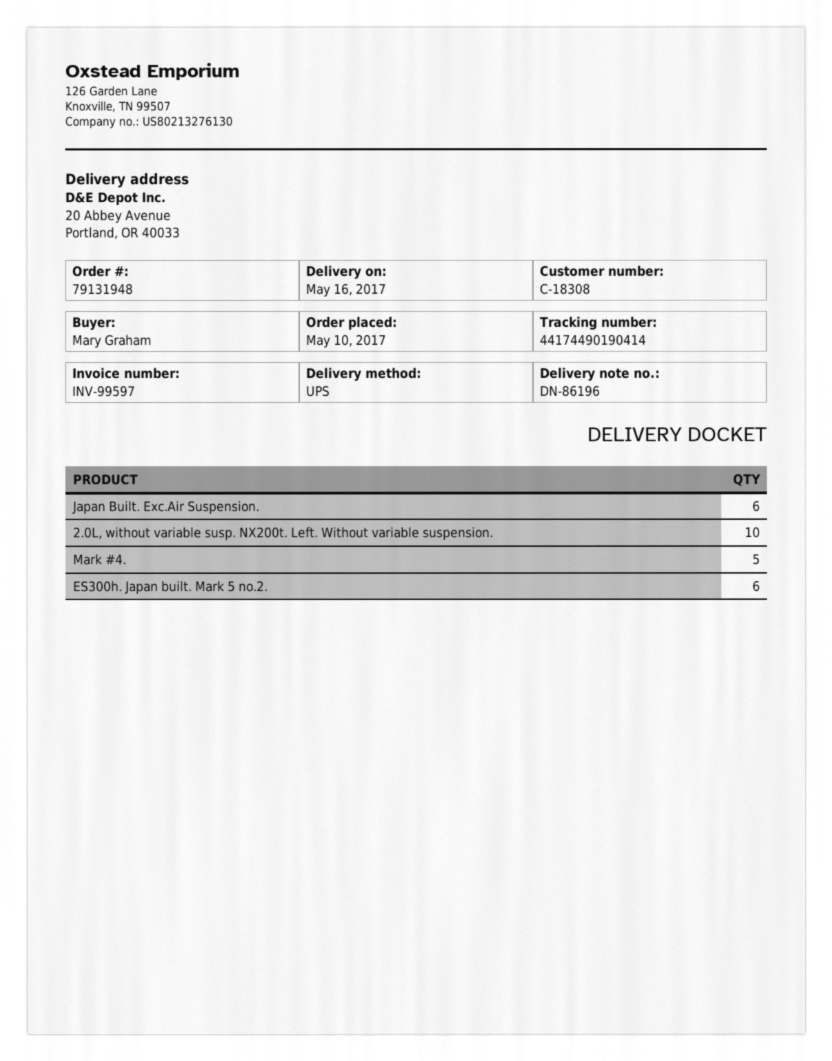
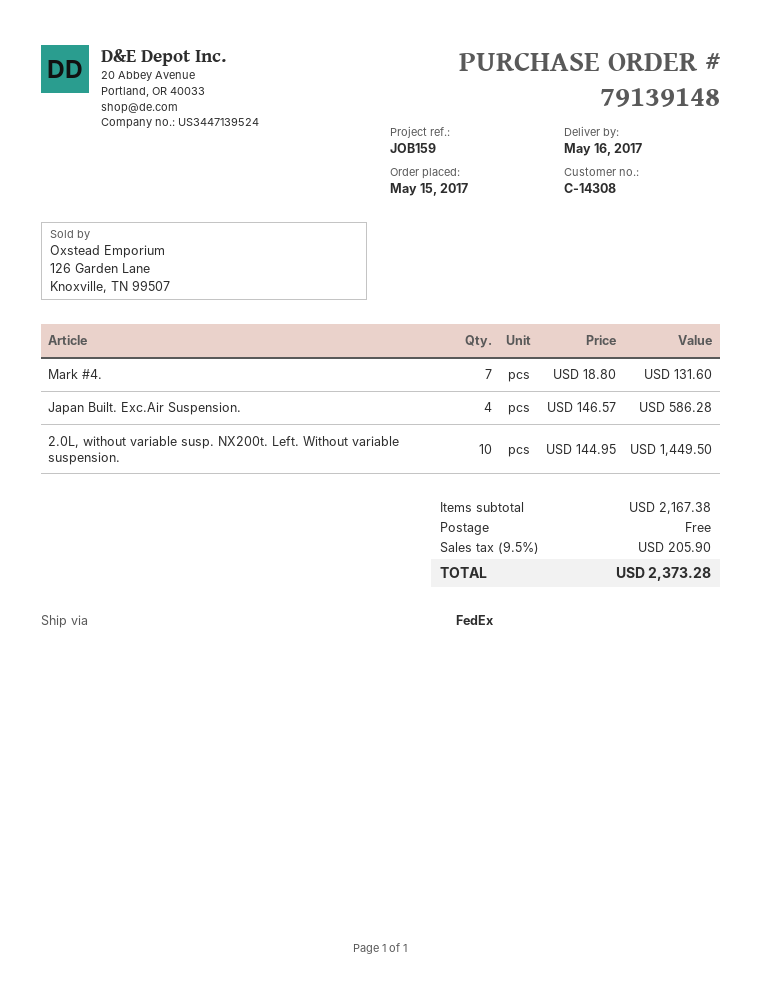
order number: 79131948 -> 79139148
order date: 2017-05-10 -> 2017-05-15
customer number: C-18308 -> C-14308
shipping method: UPS -> FedEx
Japan Built. Exc.Air Suspension.: 6 -> 4
Mark #4.: 5 -> 7
ES300h. Japan built. Mark 5 no.2.: 6 -> none

